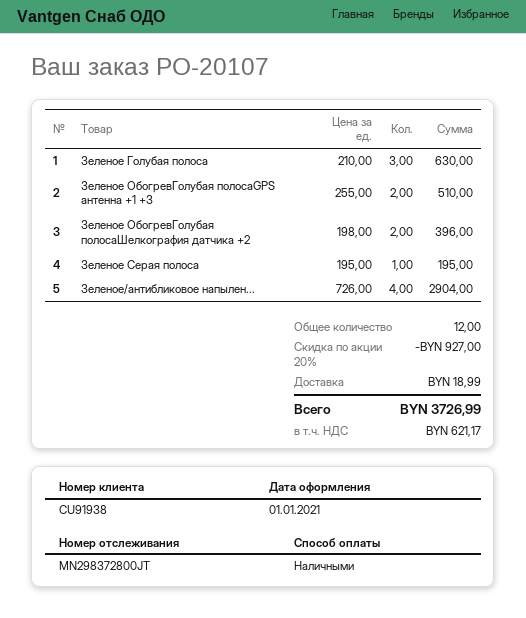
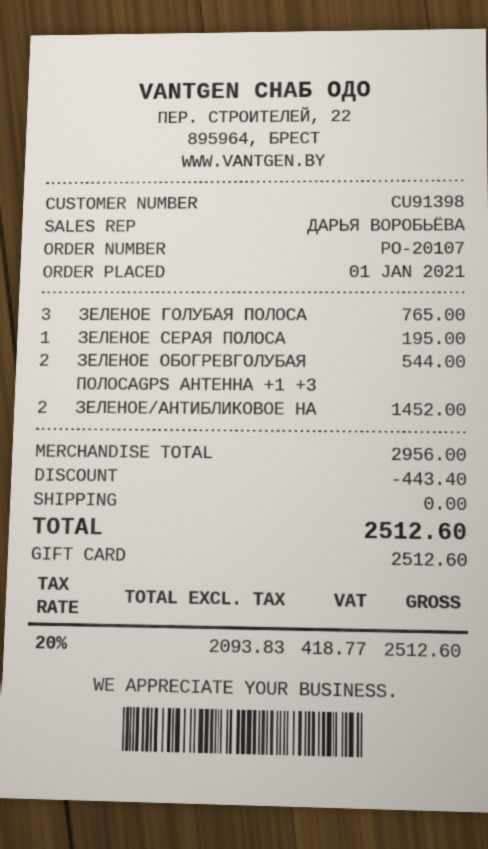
customer number: CU91938 -> CU91398
payment method: cash -> gift card
Зеленое Голубая полоса: 3 for 630.00 -> 3 for 765.00
Зеленое ОбогревГолубая полосаGPS антенна +1 +3: 2 for 510.00 -> 2 for 544.00
Зеленое ОбогревГолубая полосаШелкография датчика +2: 2 for 396.00 -> none
Зеленое/антибликовое напылен...: 4 for 2904.00 -> 2 for 1452.00
discount: 927.00 -> 443.40
shipping: 18.99 -> 0.00
tax: 621.17 -> 418.77
total: 3726.99 -> 2512.60

